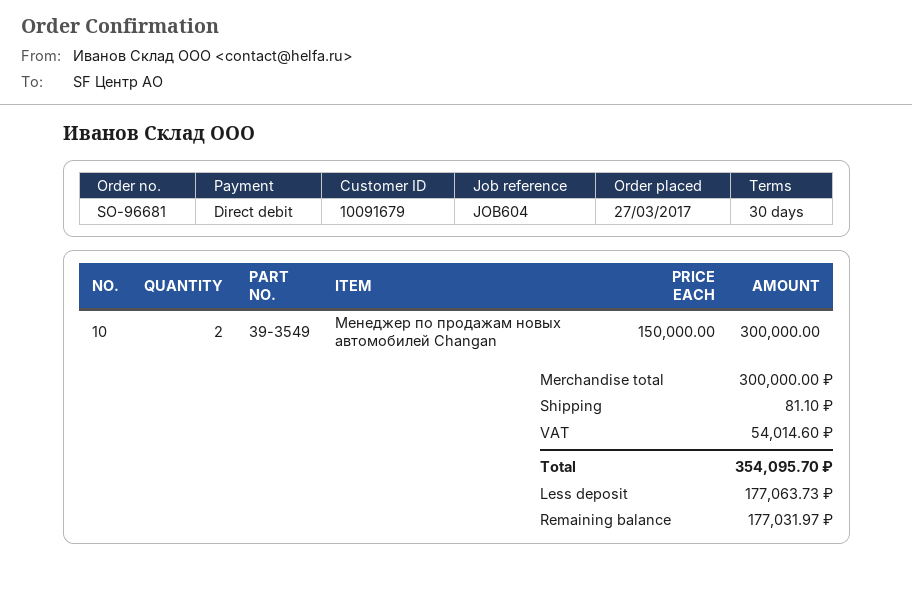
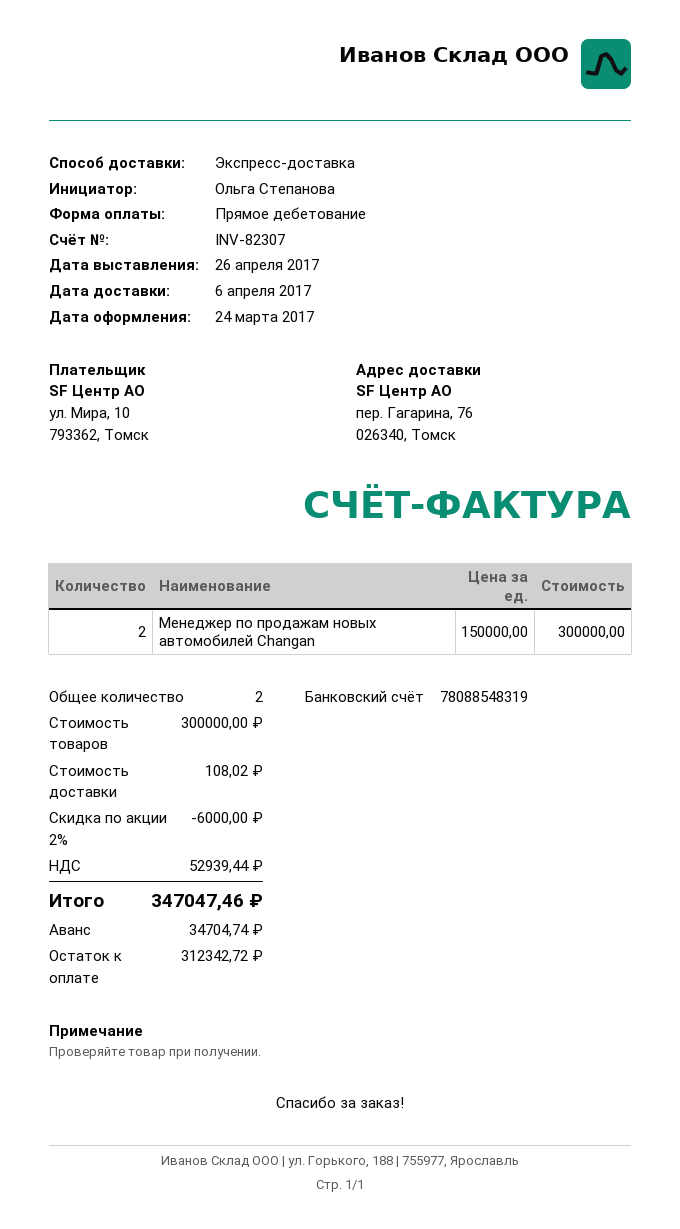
order date: 2017-03-27 -> 2017-03-24
discount: none -> 2% = 6000.00
shipping: 81.10 -> 108.02
tax: 54014.60 -> 52939.44
total: 354095.70 -> 347047.46
deposit: 177063.73 -> 34704.74
balance: 177031.97 -> 312342.72

